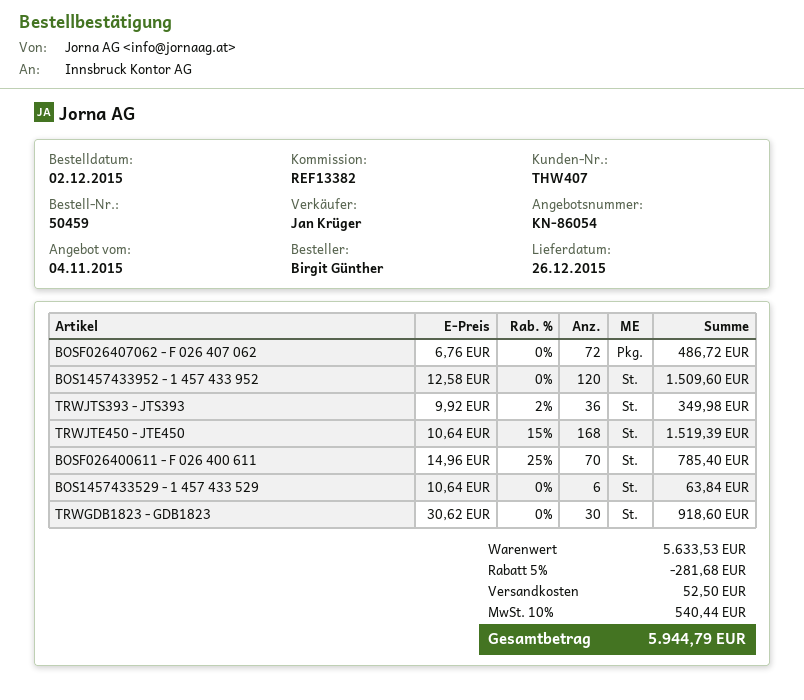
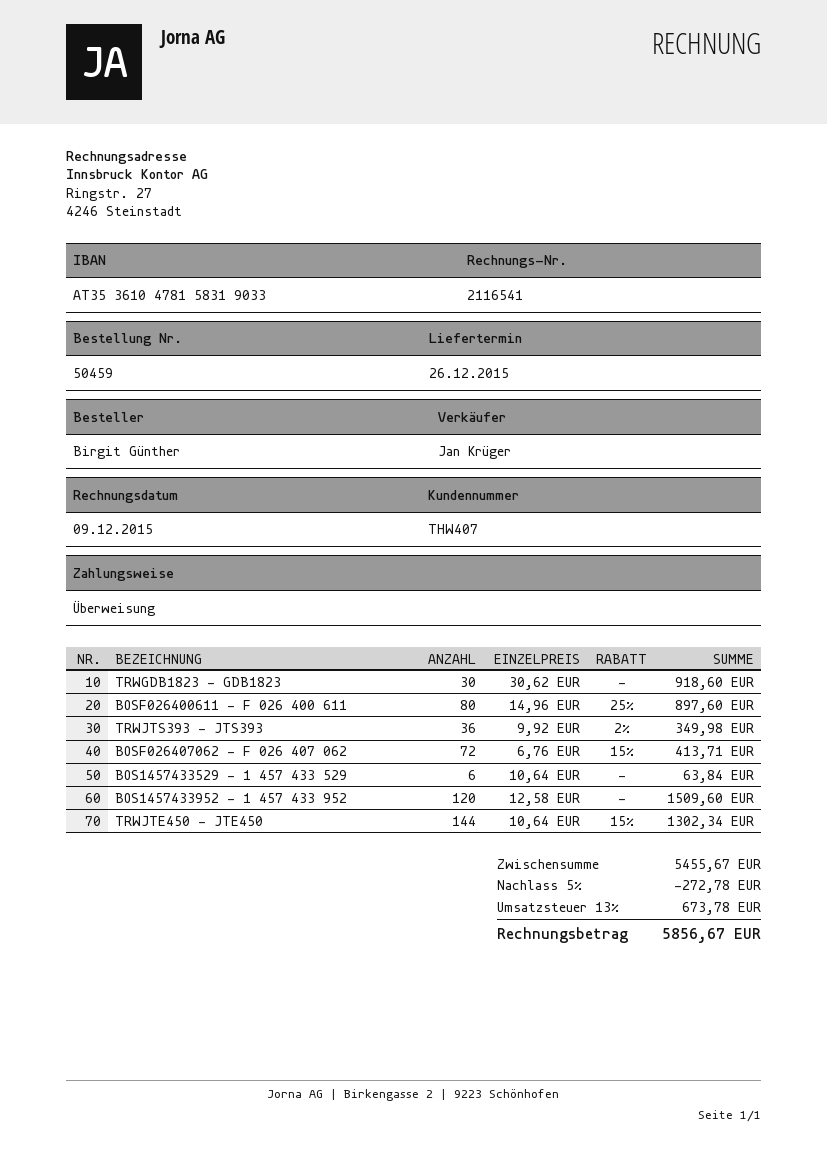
BOSF026407062 - F 026 407 062: 72 x 6.76 = 486.72 -> 72 x 6.76 - 15% = 413.71
TRWJTE450 - JTE450: 168 x 10.64 - 15% = 1519.39 -> 144 x 10.64 - 15% = 1302.34
BOSF026400611 - F 026 400 611: 70 x 14.96 - 25% = 785.40 -> 80 x 14.96 - 25% = 897.60
subtotal: 5633.53 -> 5455.67
discount: 5% = 281.68 -> 5% = 272.78
shipping: 52.50 -> none
tax: 10% = 540.44 -> 13% = 673.78
total: 5944.79 -> 5856.67

